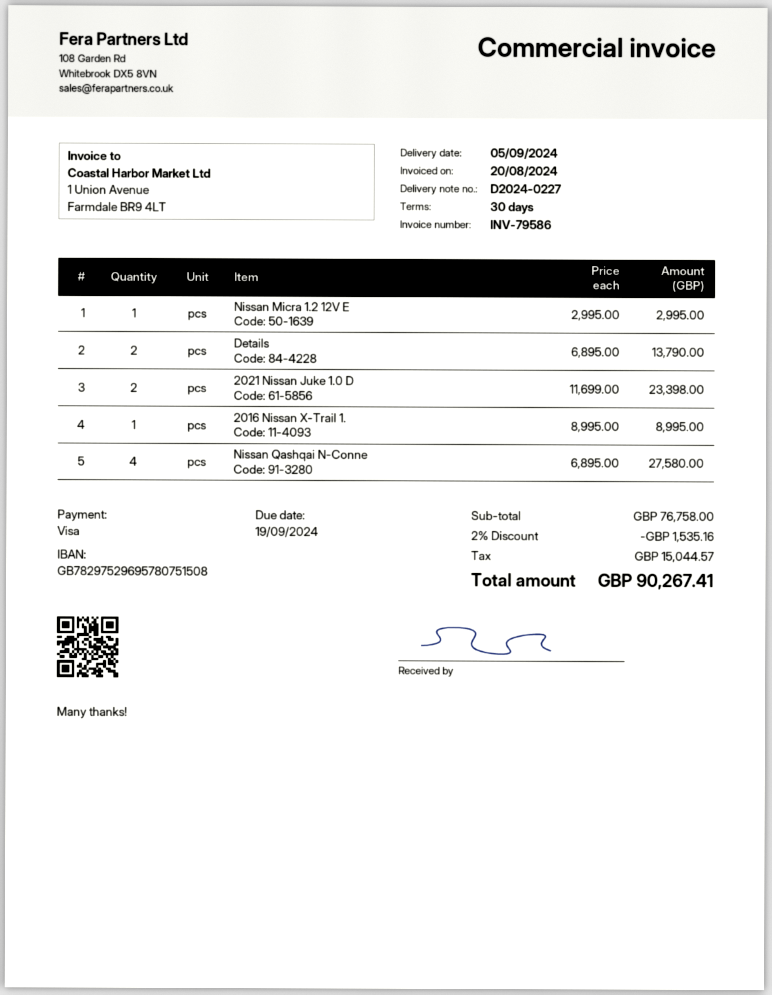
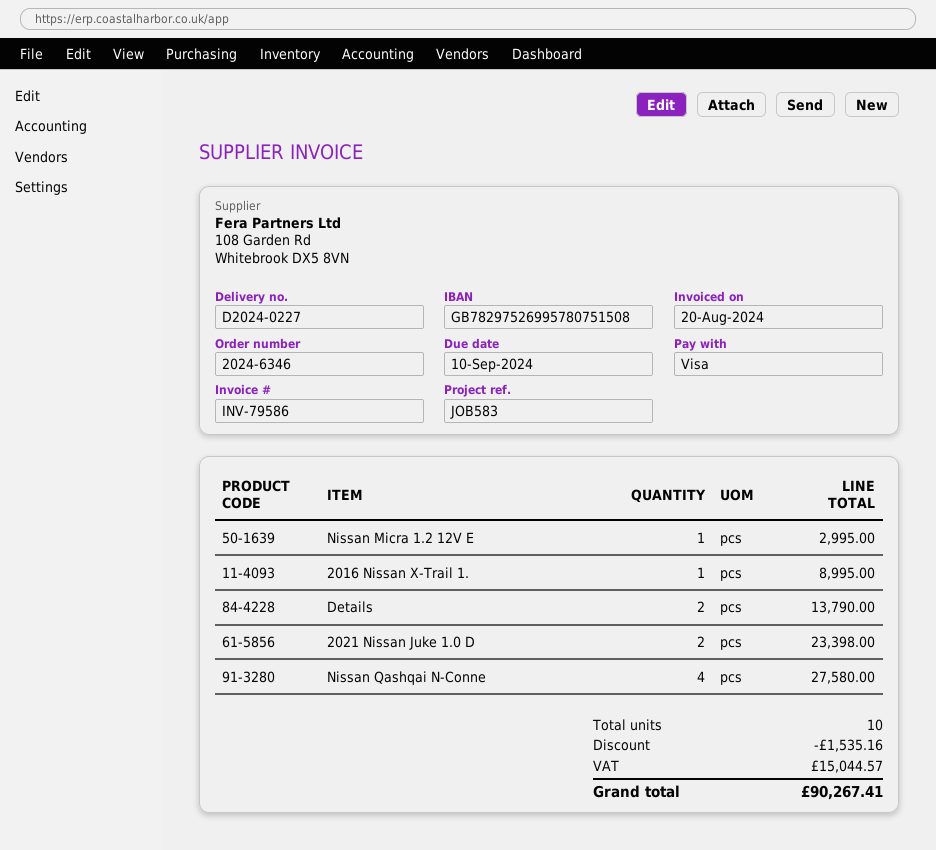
due date: 2024-09-19 -> 2024-09-10
bank account: GB78297529695780751508 -> GB78297526995780751508

